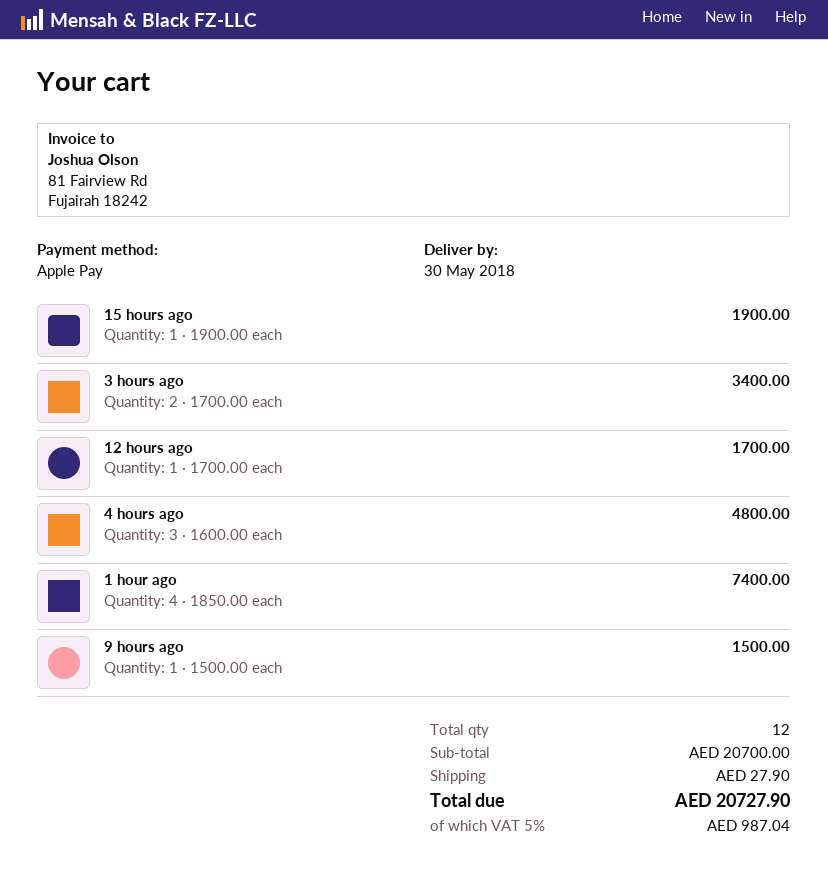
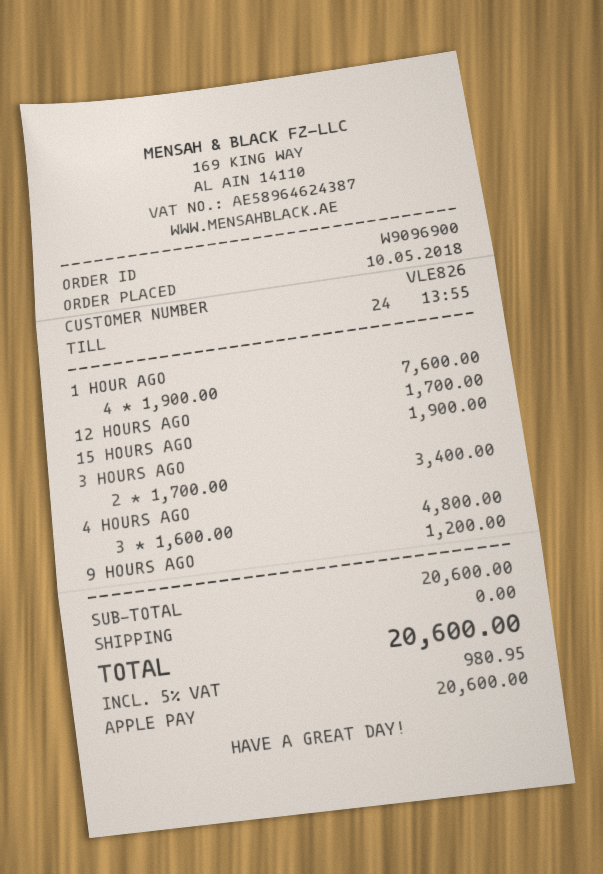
1 hour ago: 4 x 1850.00 = 7400.00 -> 4 x 1900.00 = 7600.00
9 hours ago: 1 x 1500.00 = 1500.00 -> 1 x 1200.00 = 1200.00
subtotal: 20700.00 -> 20600.00
shipping: 27.90 -> 0.00
tax: 5% = 987.04 -> 5% = 980.95
total: 20727.90 -> 20600.00

